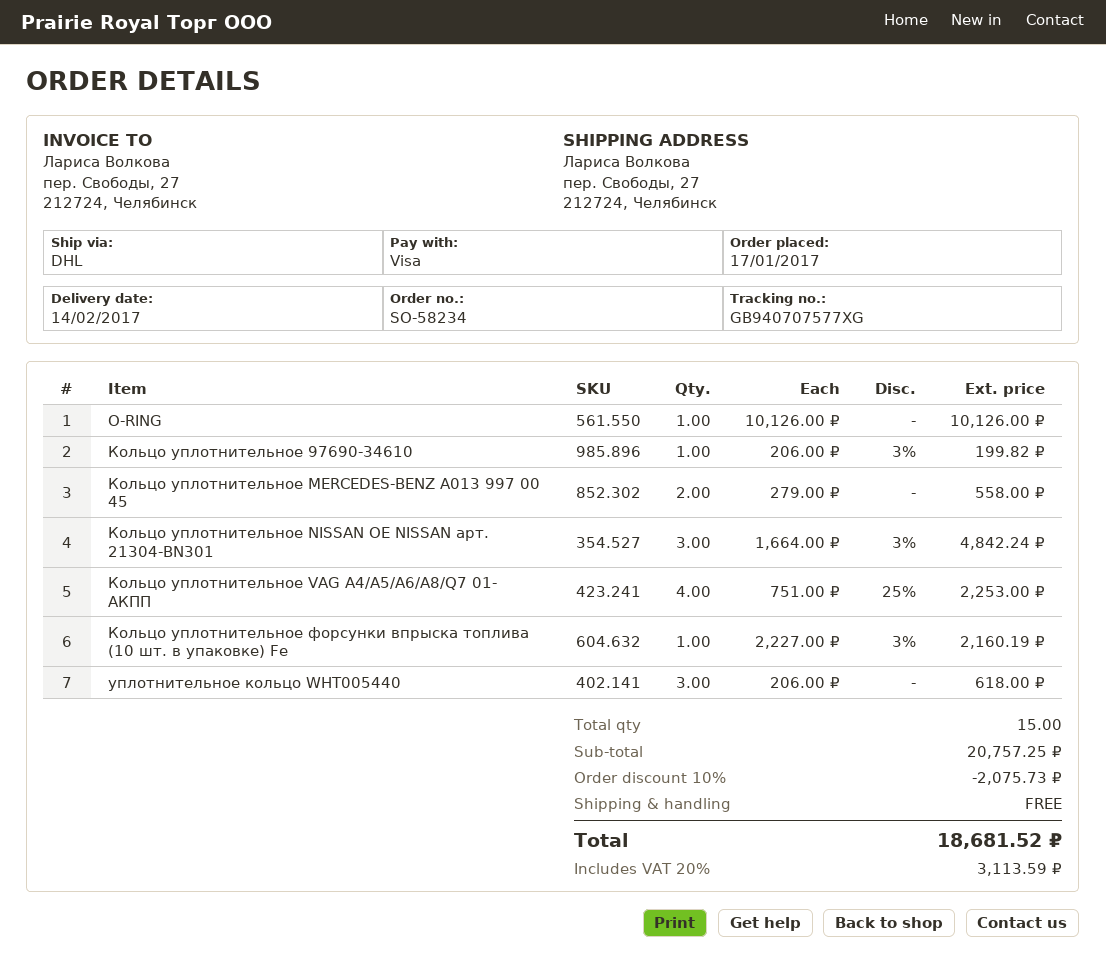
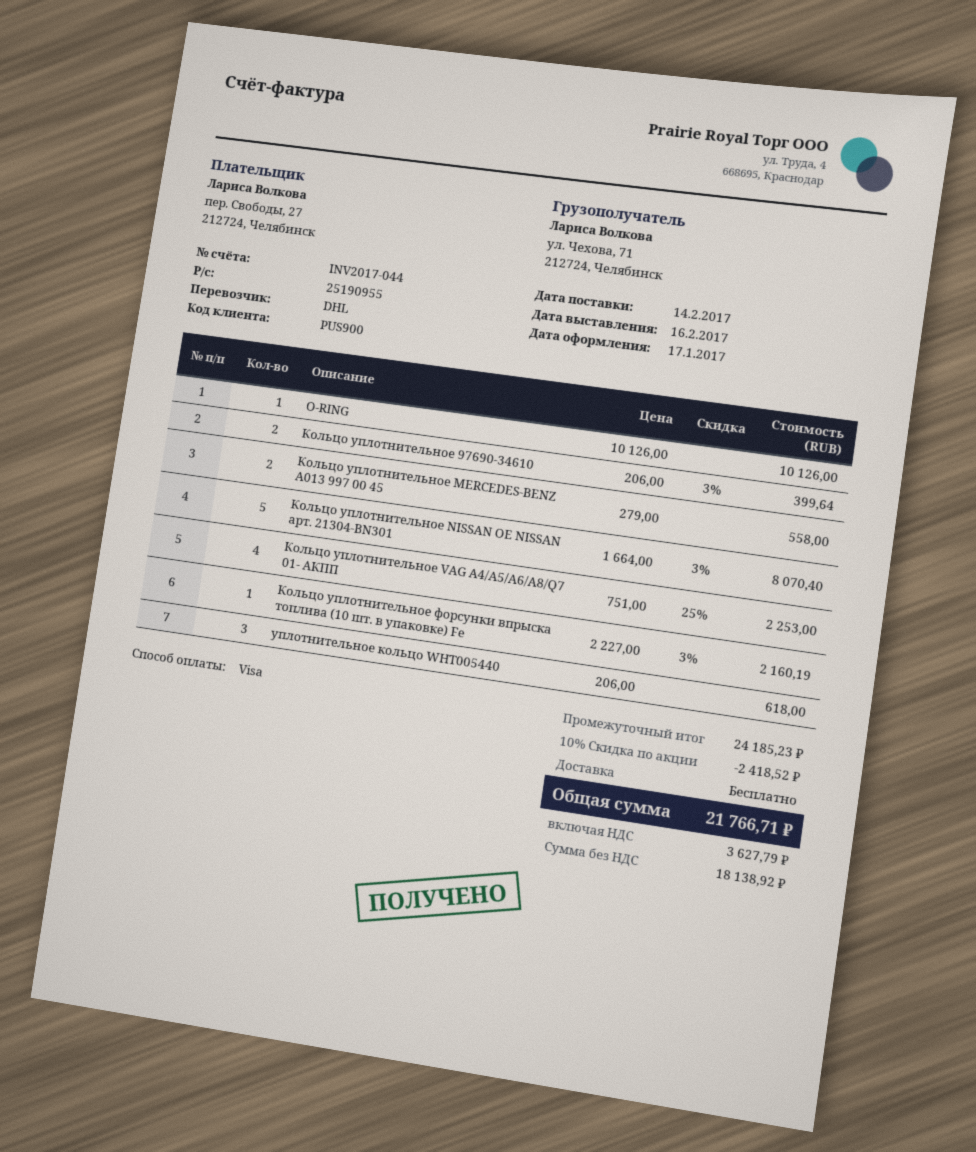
ship to: пер. Свободы, 27, 212724, Челябинск -> ул. Чехова, 71, 212724, Челябинск
Кольцо уплотнительное 97690-34610: 1 x 206.00 - 3% = 199.82 -> 2 x 206.00 - 3% = 399.64
Кольцо уплотнительное NISSAN OE NISSAN арт. 21304-BN301: 3 x 1664.00 - 3% = 4842.24 -> 5 x 1664.00 - 3% = 8070.40
subtotal: 20757.25 -> 24185.23
discount: 10% = 2075.73 -> 10% = 2418.52
tax: 3113.59 -> 3627.79
total: 18681.52 -> 21766.71

